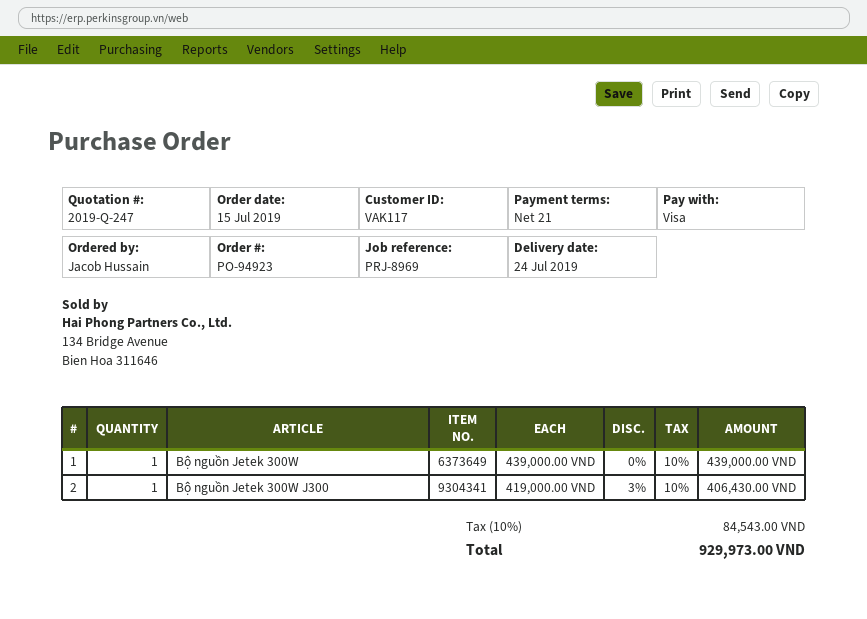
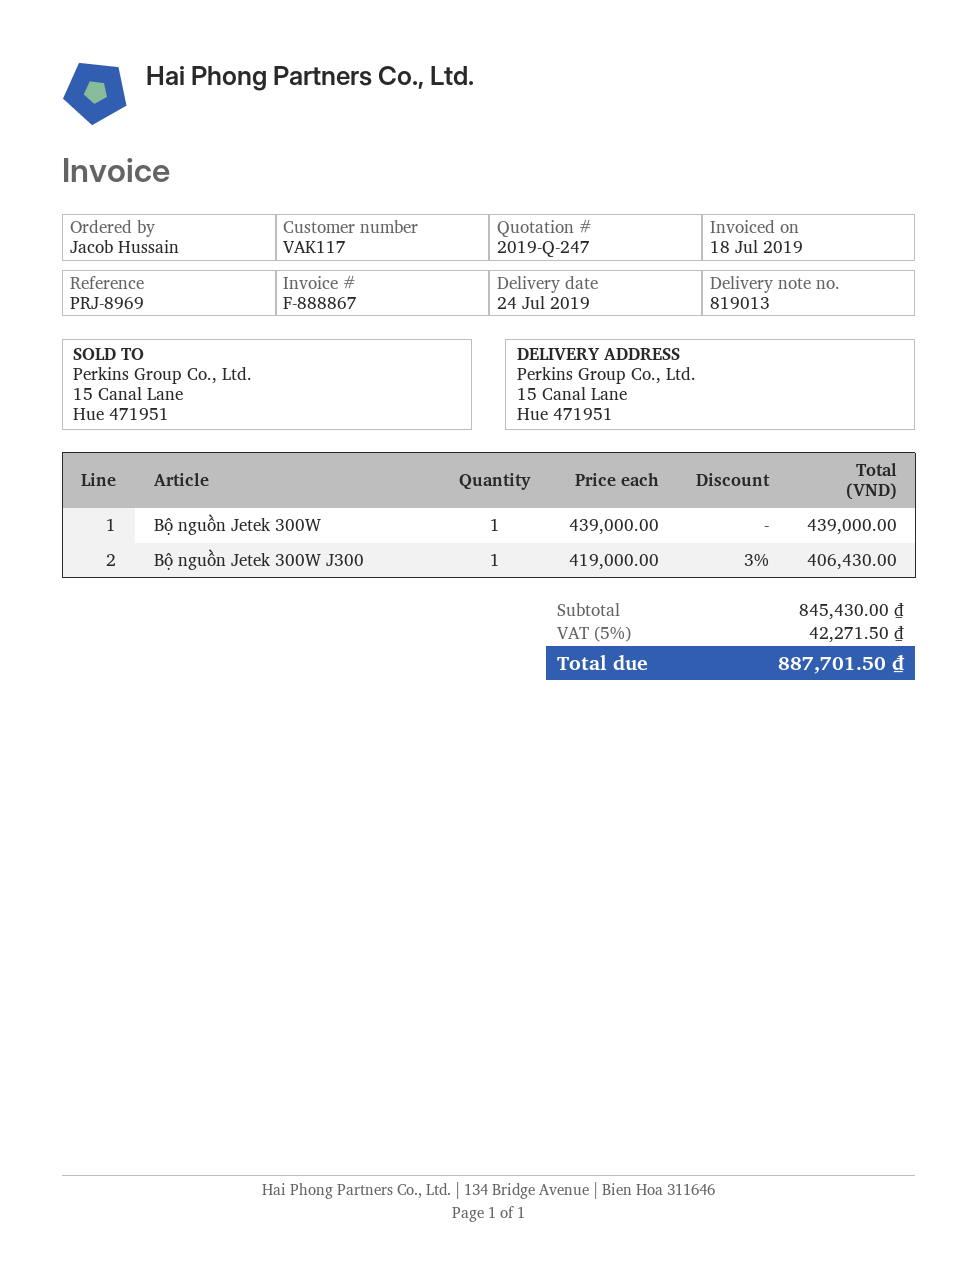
tax: 10% = 84543.00 -> 5% = 42271.50
total: 929973.00 -> 887701.50

